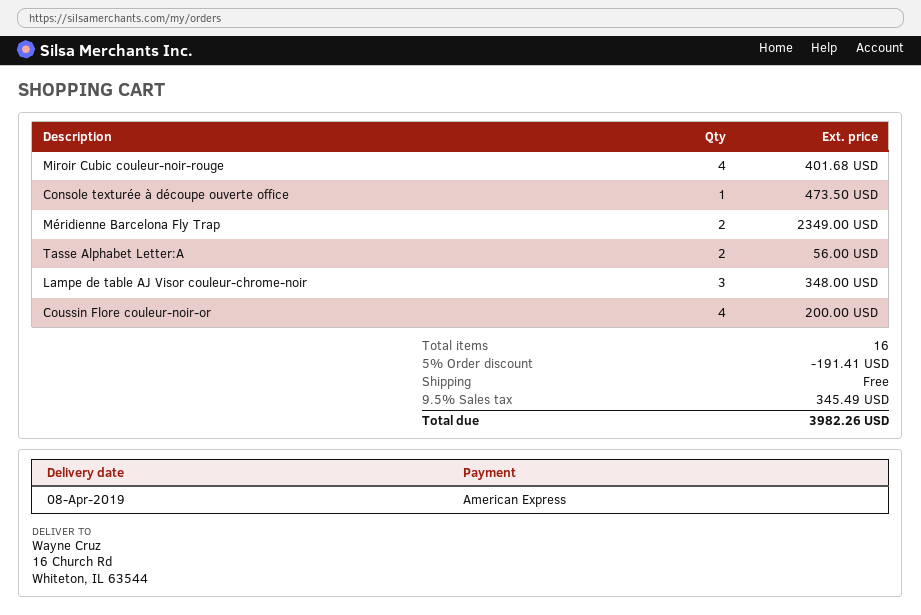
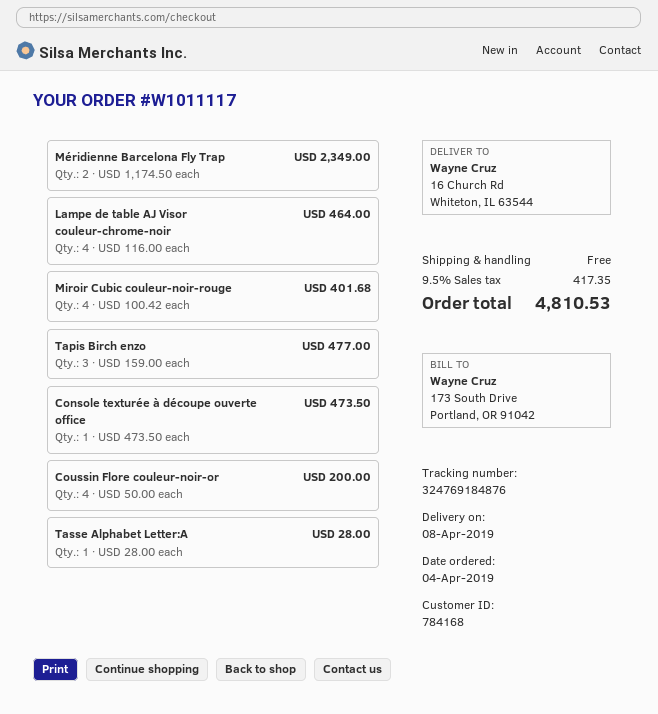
Tasse Alphabet Letter:A: 2 for 56.00 -> 1 for 28.00
Lampe de table AJ Visor couleur-chrome-noir: 3 for 348.00 -> 4 for 464.00
Tapis Birch enzo: none -> 3 for 477.00
discount: 5% = 191.41 -> none
tax: 9.5% = 345.49 -> 9.5% = 417.35
total: 3982.26 -> 4810.53

